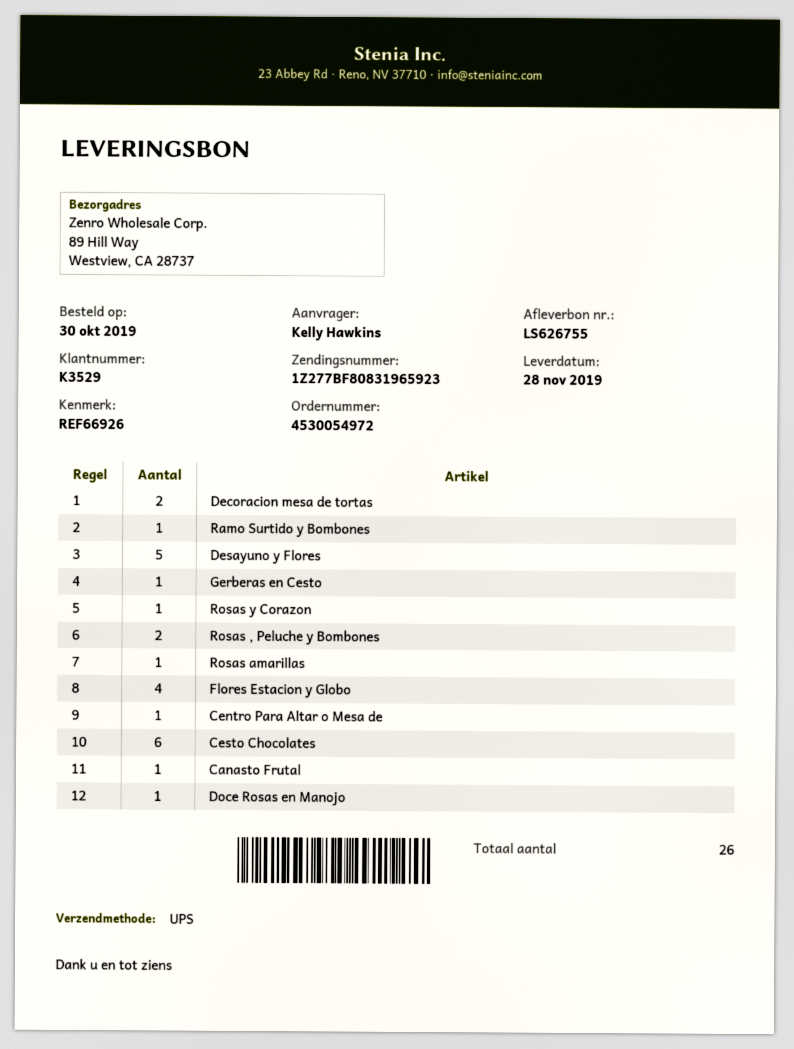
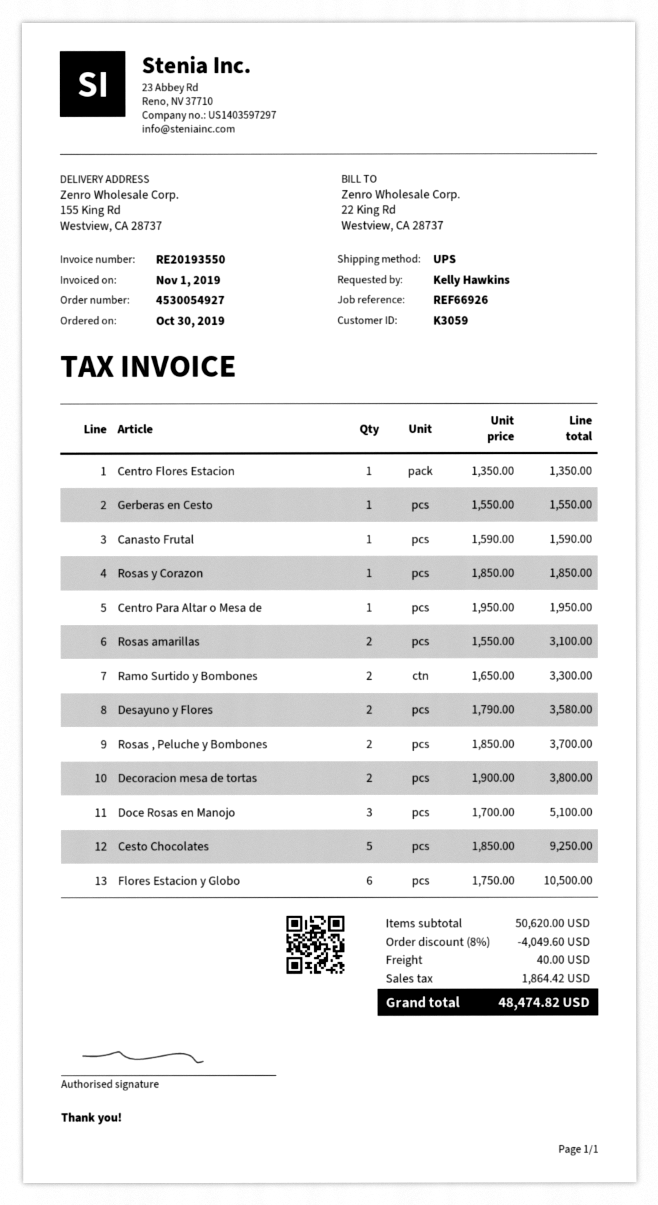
order number: 4530054972 -> 4530054927
customer number: K3529 -> K3059
ship to: 89 Hill Way, Westview, CA 28737 -> 155 King Rd, Westview, CA 28737
Ramo Surtido y Bombones: 1 -> 2
Desayuno y Flores: 5 -> 2
Rosas amarillas: 1 -> 2
Flores Estacion y Globo: 4 -> 6
Cesto Chocolates: 6 -> 5
Doce Rosas en Manojo: 1 -> 3
Centro Flores Estacion: none -> 1

